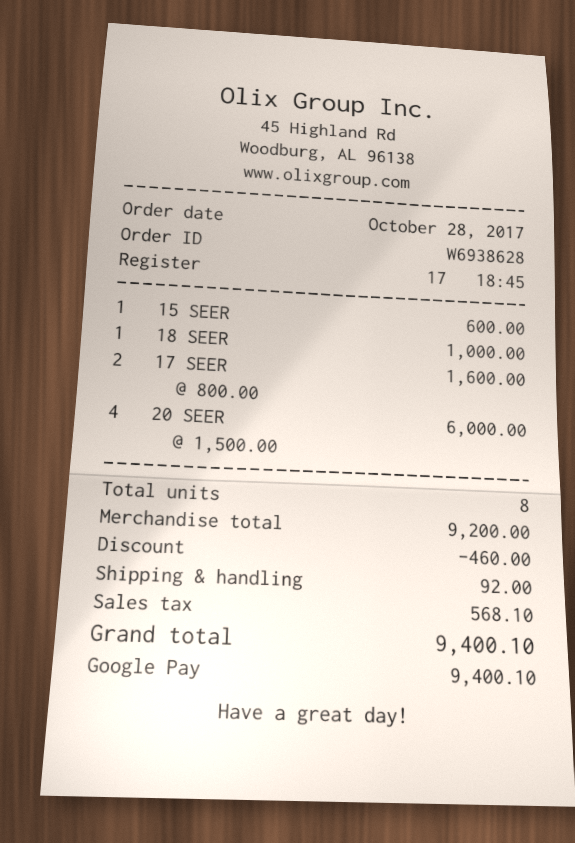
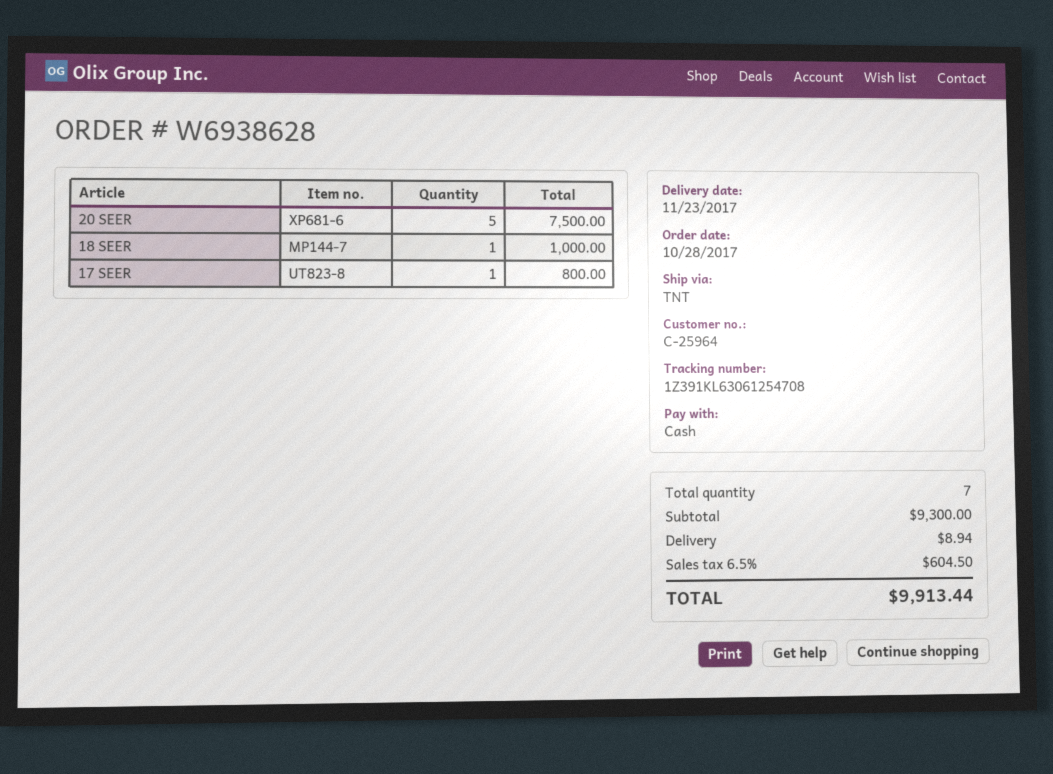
payment method: Google Pay -> cash
15 SEER: 1 for 600.00 -> none
17 SEER: 2 for 1600.00 -> 1 for 800.00
20 SEER: 4 for 6000.00 -> 5 for 7500.00
total quantity: 8 -> 7
subtotal: 9200.00 -> 9300.00
discount: 460.00 -> none
shipping: 92.00 -> 8.94
tax: 568.10 -> 604.50
total: 9400.10 -> 9913.44

